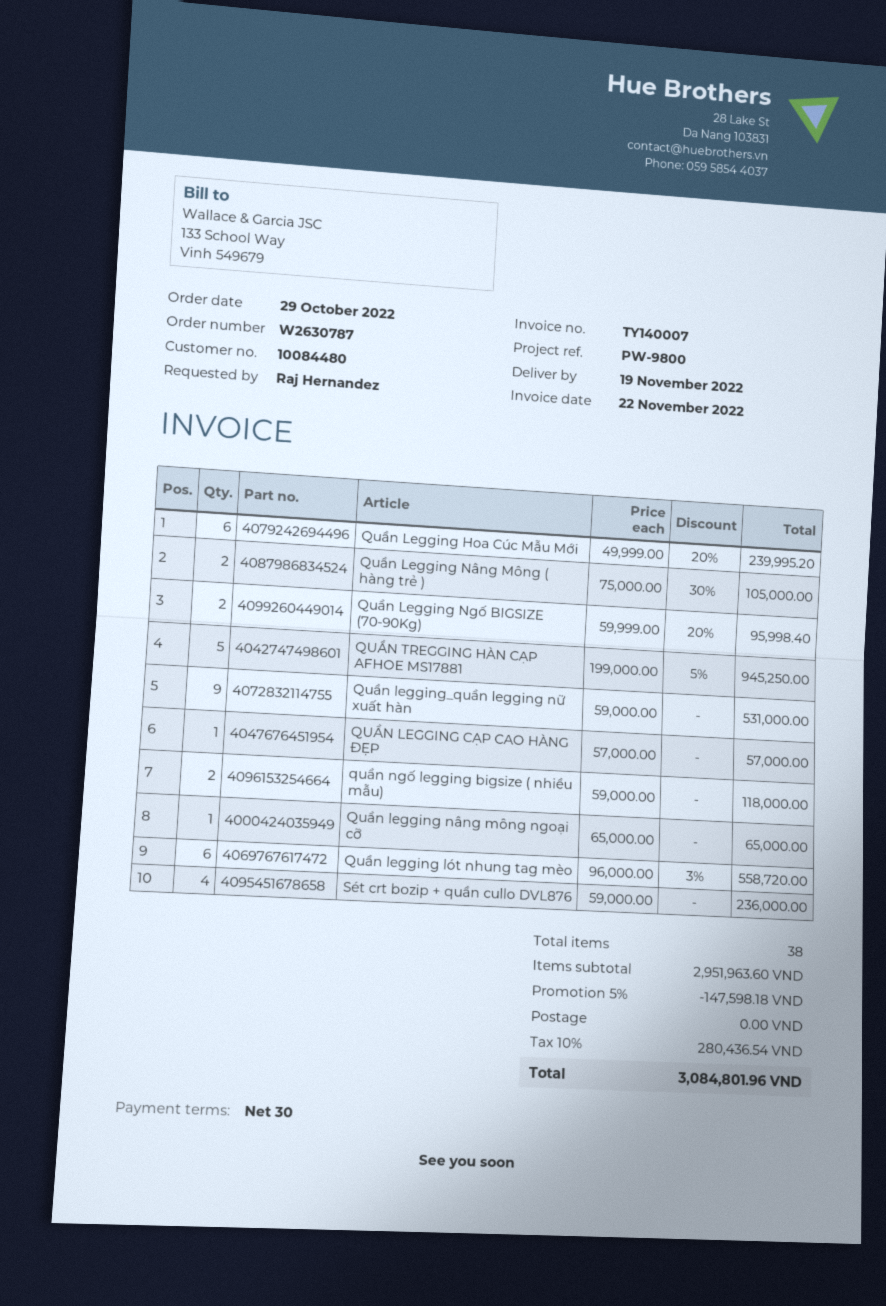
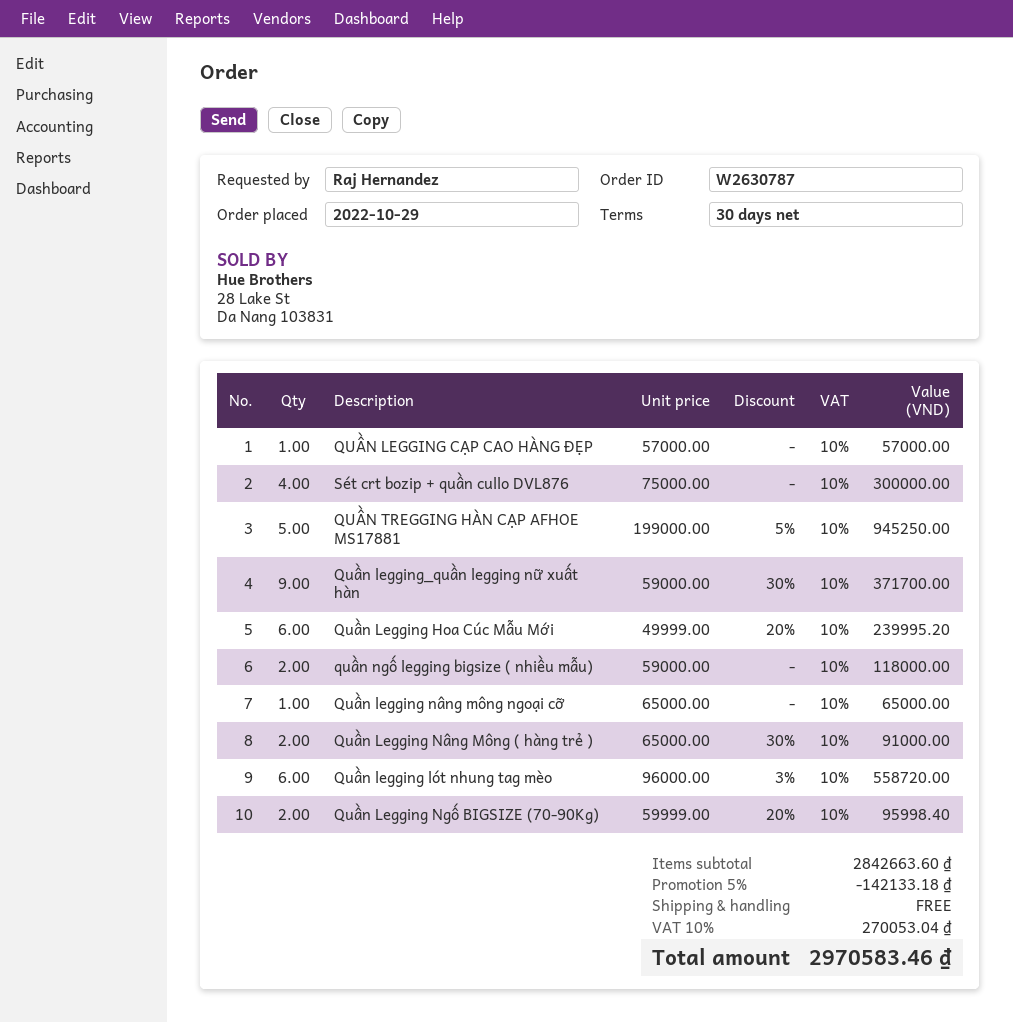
Quần Legging Nâng Mông ( hàng trẻ ): 2 x 75000.00 - 30% = 105000.00 -> 2 x 65000.00 - 30% = 91000.00
Quần legging_quần legging nữ xuất hàn: 9 x 59000.00 = 531000.00 -> 9 x 59000.00 - 30% = 371700.00
Sét crt bozip + quần cullo DVL876: 4 x 59000.00 = 236000.00 -> 4 x 75000.00 = 300000.00
subtotal: 2951963.60 -> 2842663.60
discount: 5% = 147598.18 -> 5% = 142133.18
tax: 10% = 280436.54 -> 10% = 270053.04
total: 3084801.96 -> 2970583.46

